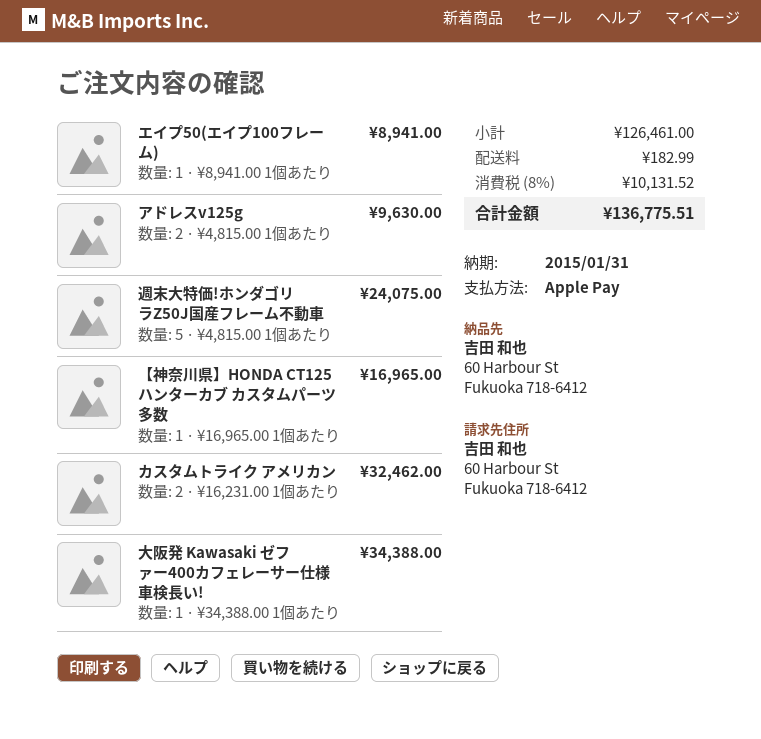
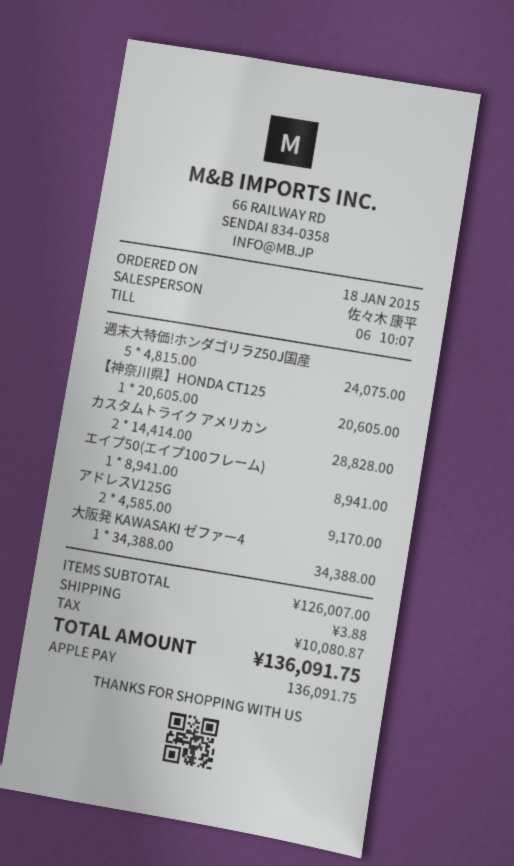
アドレスv125g: 2 x 4815.00 = 9630.00 -> 2 x 4585.00 = 9170.00
【神奈川県】HONDA CT125 ハンターカブ カスタムパーツ多数: 1 x 16965.00 = 16965.00 -> 1 x 20605.00 = 20605.00
カスタムトライク アメリカン: 2 x 16231.00 = 32462.00 -> 2 x 14414.00 = 28828.00
subtotal: 126461.00 -> 126007.00
shipping: 182.99 -> 3.88
tax: 10131.52 -> 10080.87
total: 136775.51 -> 136091.75

